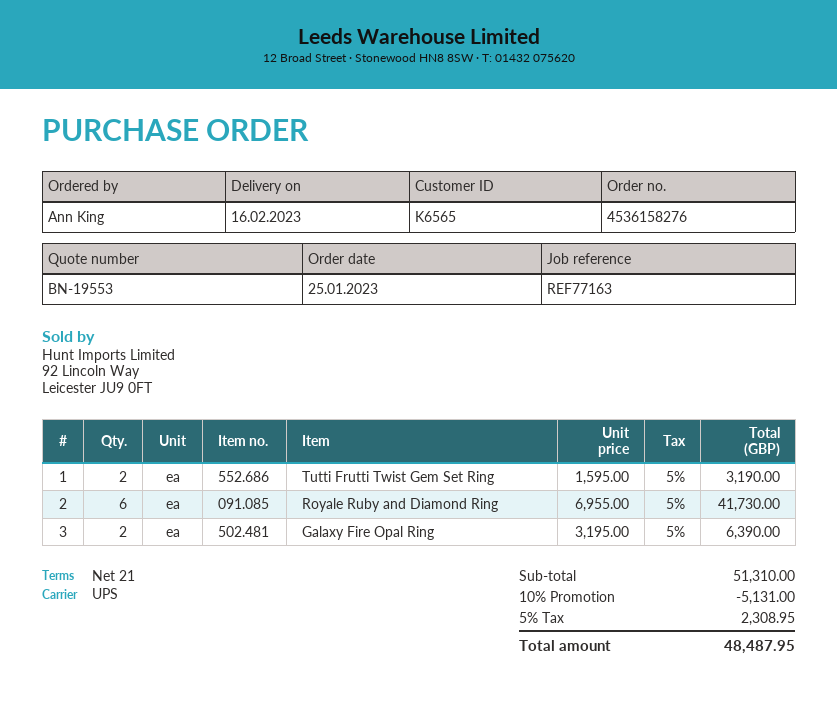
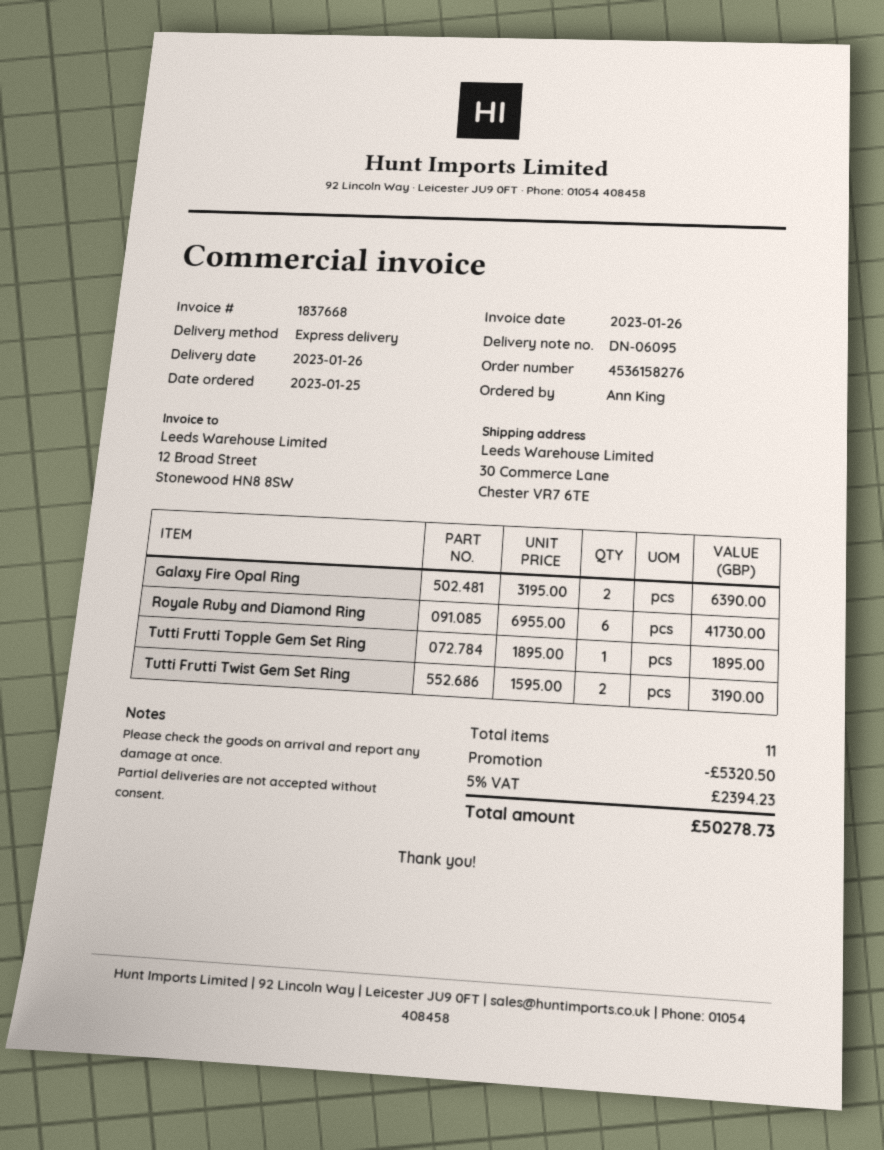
delivery date: 2023-02-16 -> 2023-01-26
shipping method: UPS -> express
Tutti Frutti Topple Gem Set Ring: none -> 1 x 1895.00 = 1895.00
discount: 5131.00 -> 5320.50
tax: 5% = 2308.95 -> 5% = 2394.23
total: 48487.95 -> 50278.73

